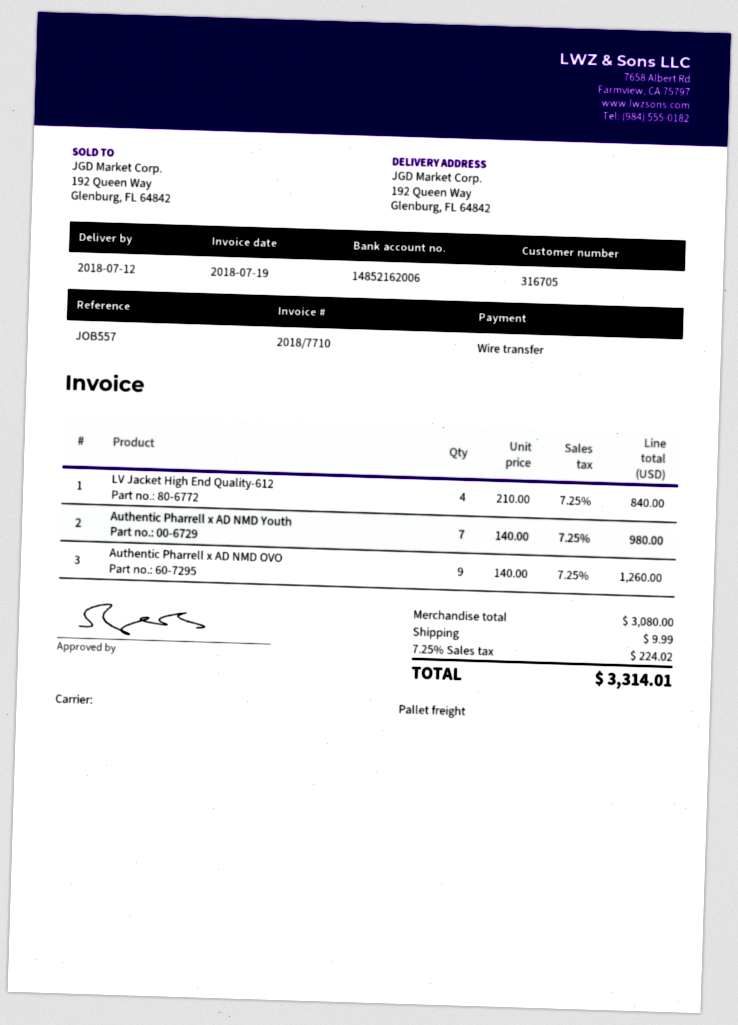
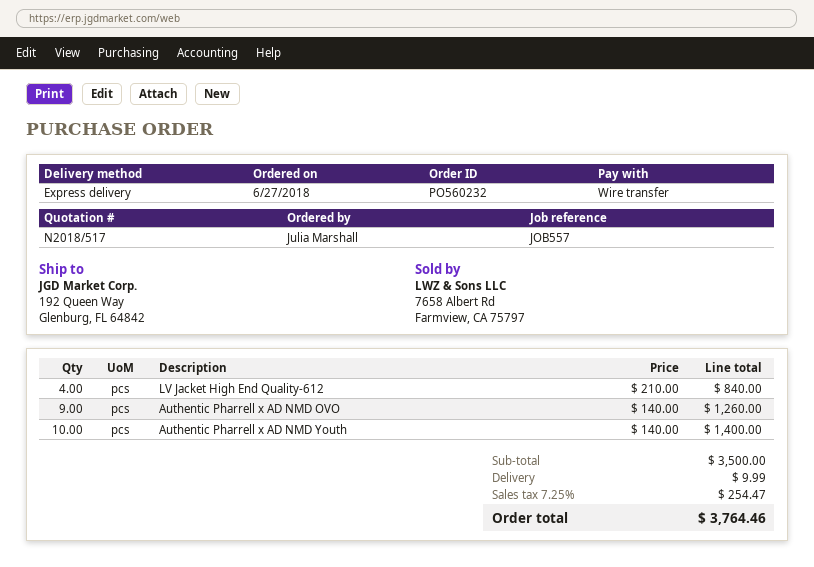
shipping method: pallet freight -> express
Authentic Pharrell x AD NMD Youth: 7 x 140.00 = 980.00 -> 10 x 140.00 = 1400.00
subtotal: 3080.00 -> 3500.00
tax: 7.25% = 224.02 -> 7.25% = 254.47
total: 3314.01 -> 3764.46

